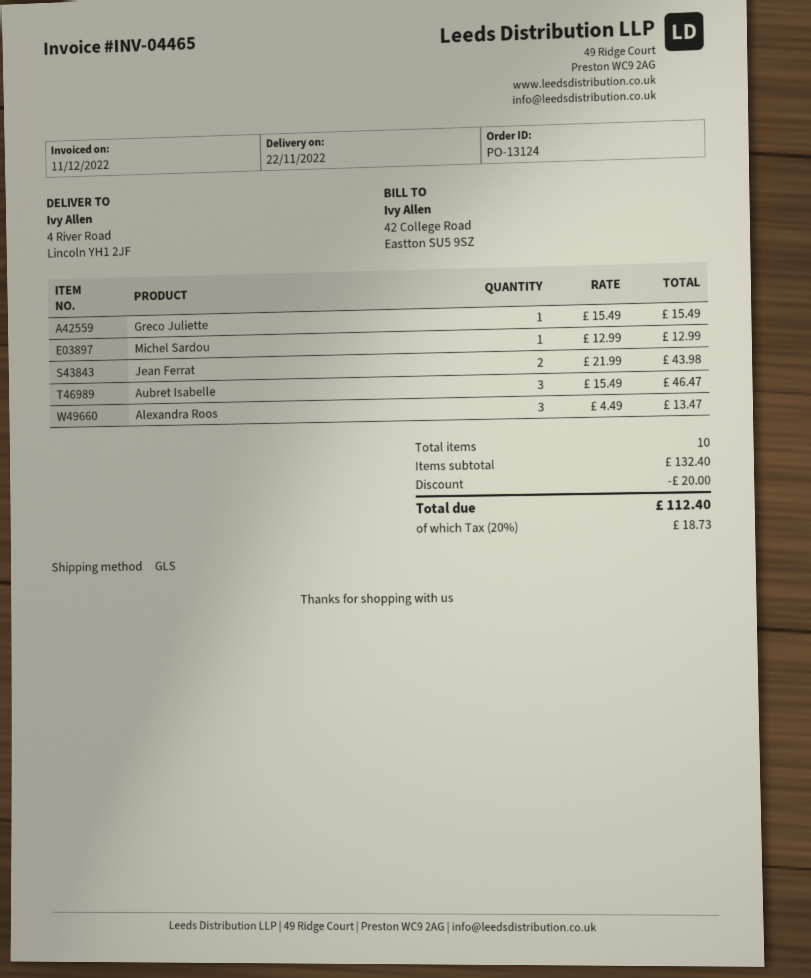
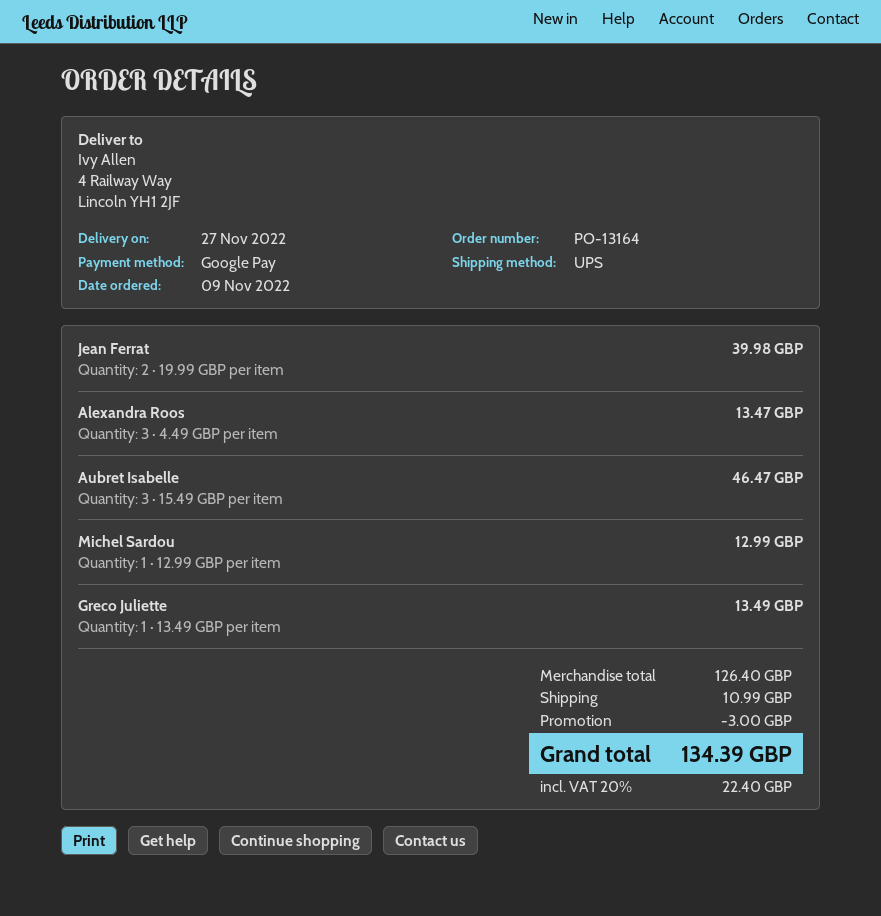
order number: PO-13124 -> PO-13164
delivery date: 2022-11-22 -> 2022-11-27
shipping method: GLS -> UPS
ship to: 4 River Road, Lincoln YH1 2JF -> 4 Railway Way, Lincoln YH1 2JF
Greco Juliette: 1 x 15.49 = 15.49 -> 1 x 13.49 = 13.49
Jean Ferrat: 2 x 21.99 = 43.98 -> 2 x 19.99 = 39.98
subtotal: 132.40 -> 126.40
discount: 20.00 -> 3.00
shipping: none -> 10.99
tax: 20% = 18.73 -> 20% = 22.40
total: 112.40 -> 134.39

